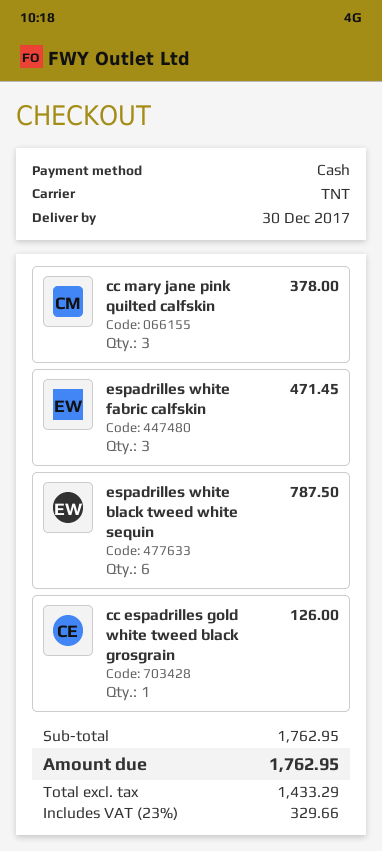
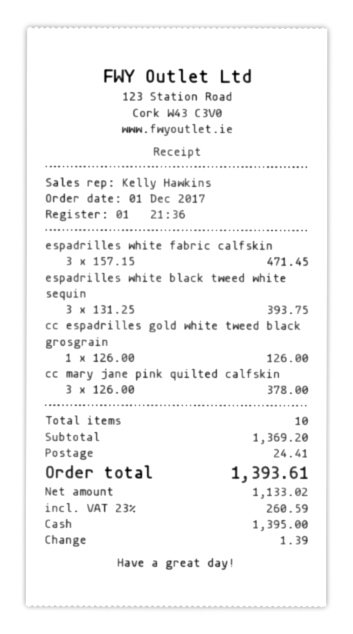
espadrilles white black tweed white sequin: 6 for 787.50 -> 3 for 393.75
subtotal: 1762.95 -> 1369.20
shipping: none -> 24.41
net: 1433.29 -> 1133.02
tax: 23% = 329.66 -> 23% = 260.59
total: 1762.95 -> 1393.61

